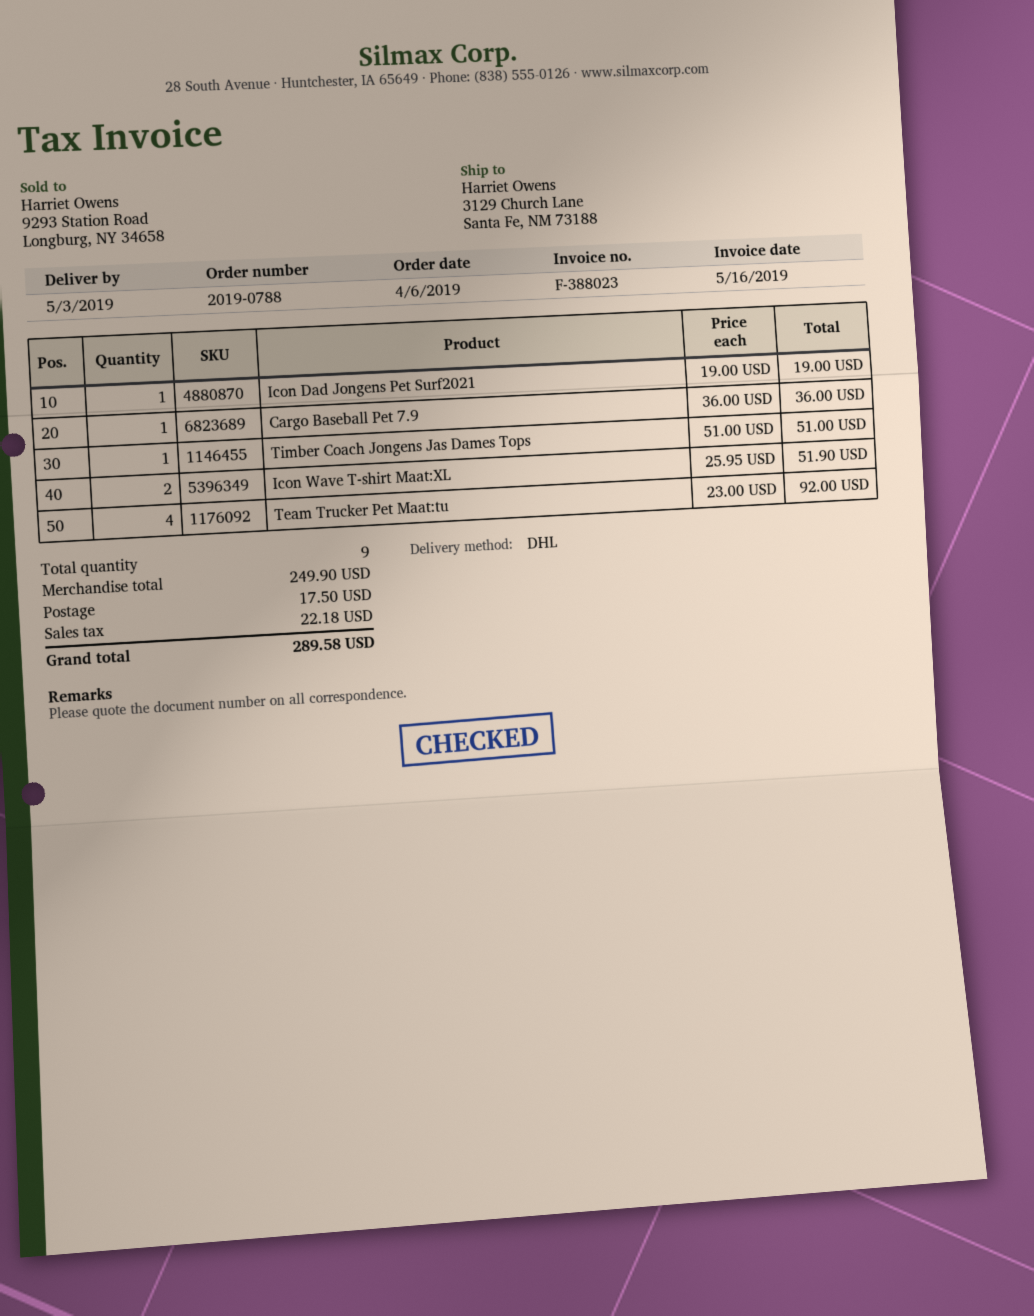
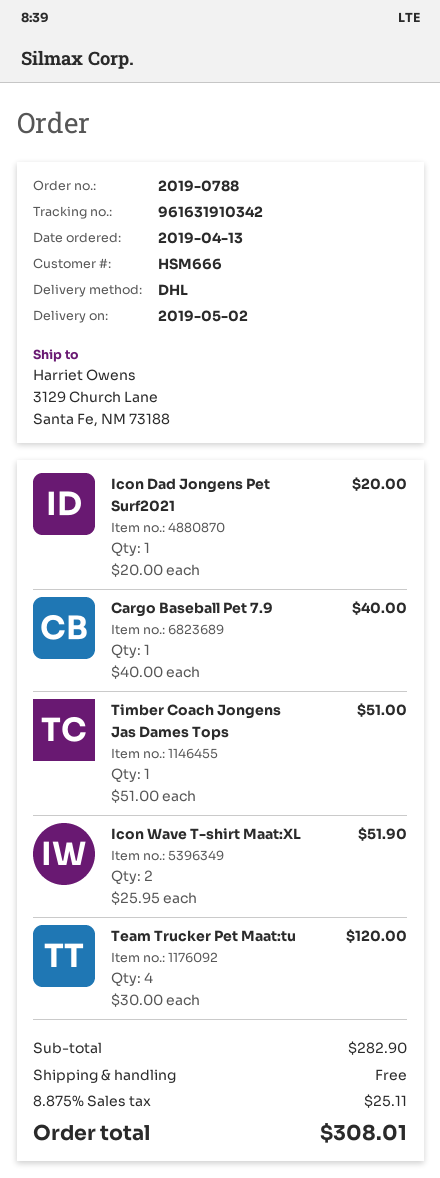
order date: 2019-04-06 -> 2019-04-13
delivery date: 2019-05-03 -> 2019-05-02
Icon Dad Jongens Pet Surf2021: 1 x 19.00 = 19.00 -> 1 x 20.00 = 20.00
Cargo Baseball Pet 7.9: 1 x 36.00 = 36.00 -> 1 x 40.00 = 40.00
Team Trucker Pet Maat:tu: 4 x 23.00 = 92.00 -> 4 x 30.00 = 120.00
subtotal: 249.90 -> 282.90
shipping: 17.50 -> 0.00
tax: 22.18 -> 25.11
total: 289.58 -> 308.01

